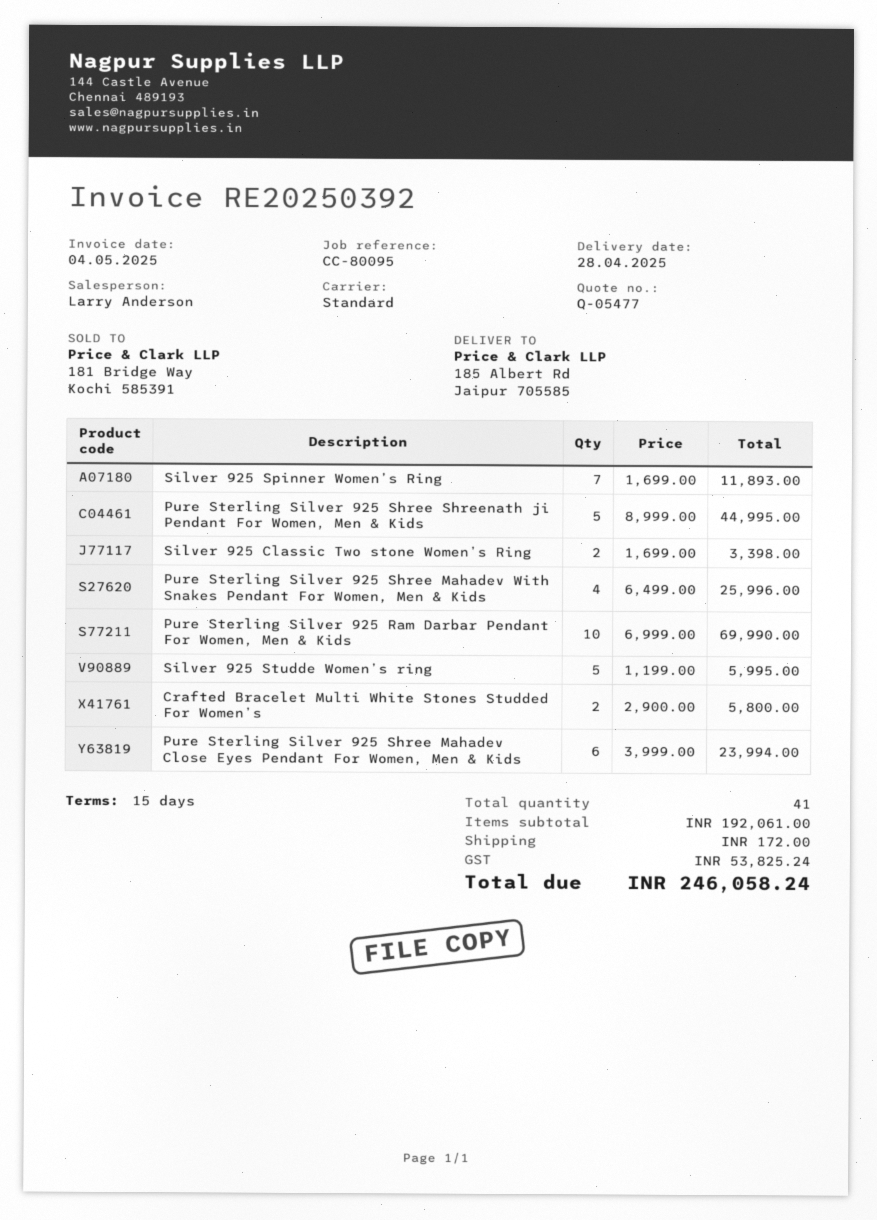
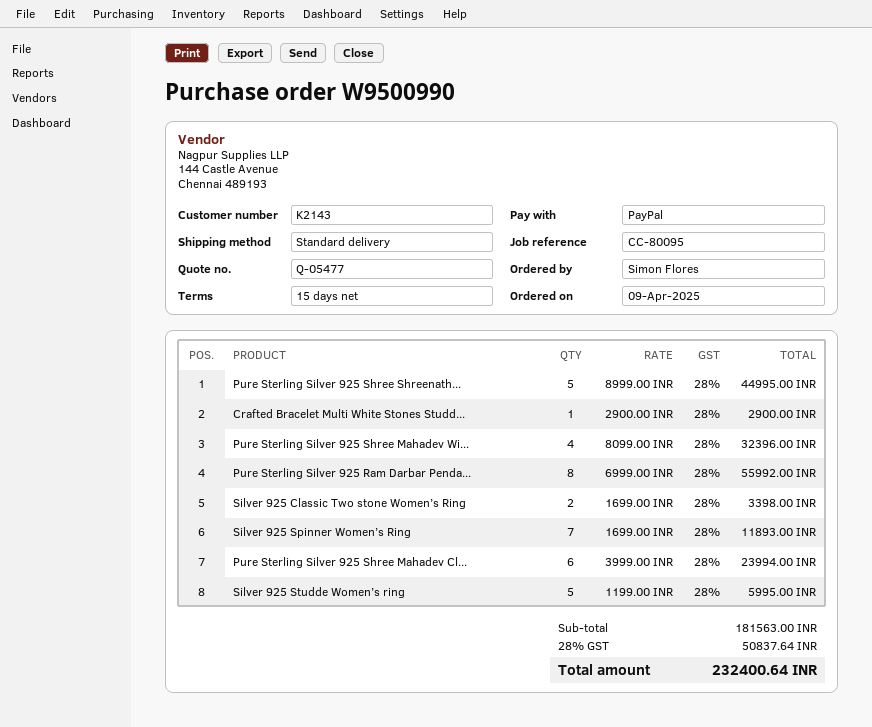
Pure Sterling Silver 925 Shree Mahadev With Snakes Pendant For Women, Men & Kids: 4 x 6499.00 = 25996.00 -> 4 x 8099.00 = 32396.00
Pure Sterling Silver 925 Ram Darbar Pendant For Women, Men & Kids: 10 x 6999.00 = 69990.00 -> 8 x 6999.00 = 55992.00
Crafted Bracelet Multi White Stones Studded For Women’s: 2 x 2900.00 = 5800.00 -> 1 x 2900.00 = 2900.00
subtotal: 192061.00 -> 181563.00
shipping: 172.00 -> none
tax: 53825.24 -> 50837.64
total: 246058.24 -> 232400.64

